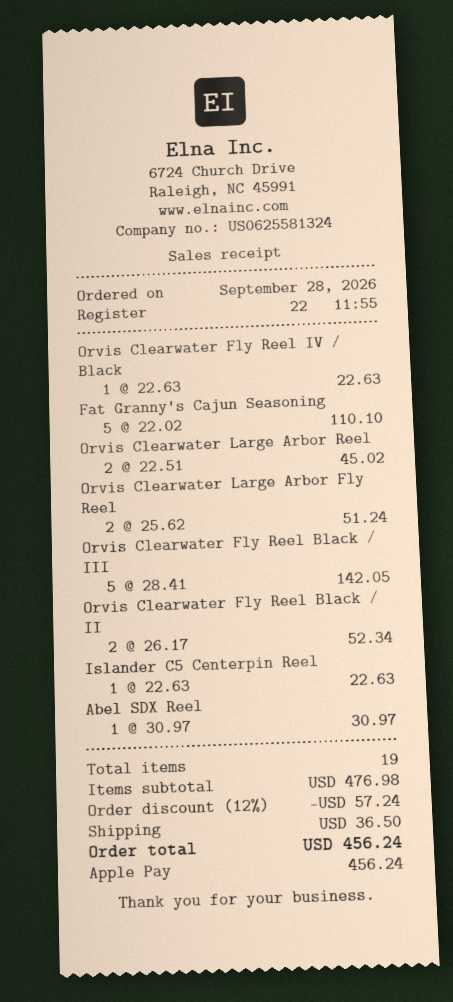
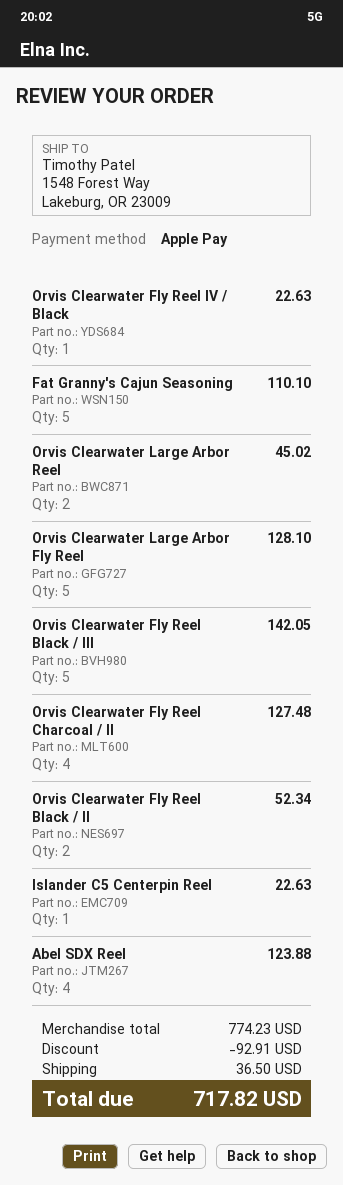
Orvis Clearwater Large Arbor Fly Reel: 2 for 51.24 -> 5 for 128.10
Abel SDX Reel: 1 for 30.97 -> 4 for 123.88
Orvis Clearwater Fly Reel Charcoal / II: none -> 4 for 127.48
subtotal: 476.98 -> 774.23
discount: 57.24 -> 92.91
total: 456.24 -> 717.82

